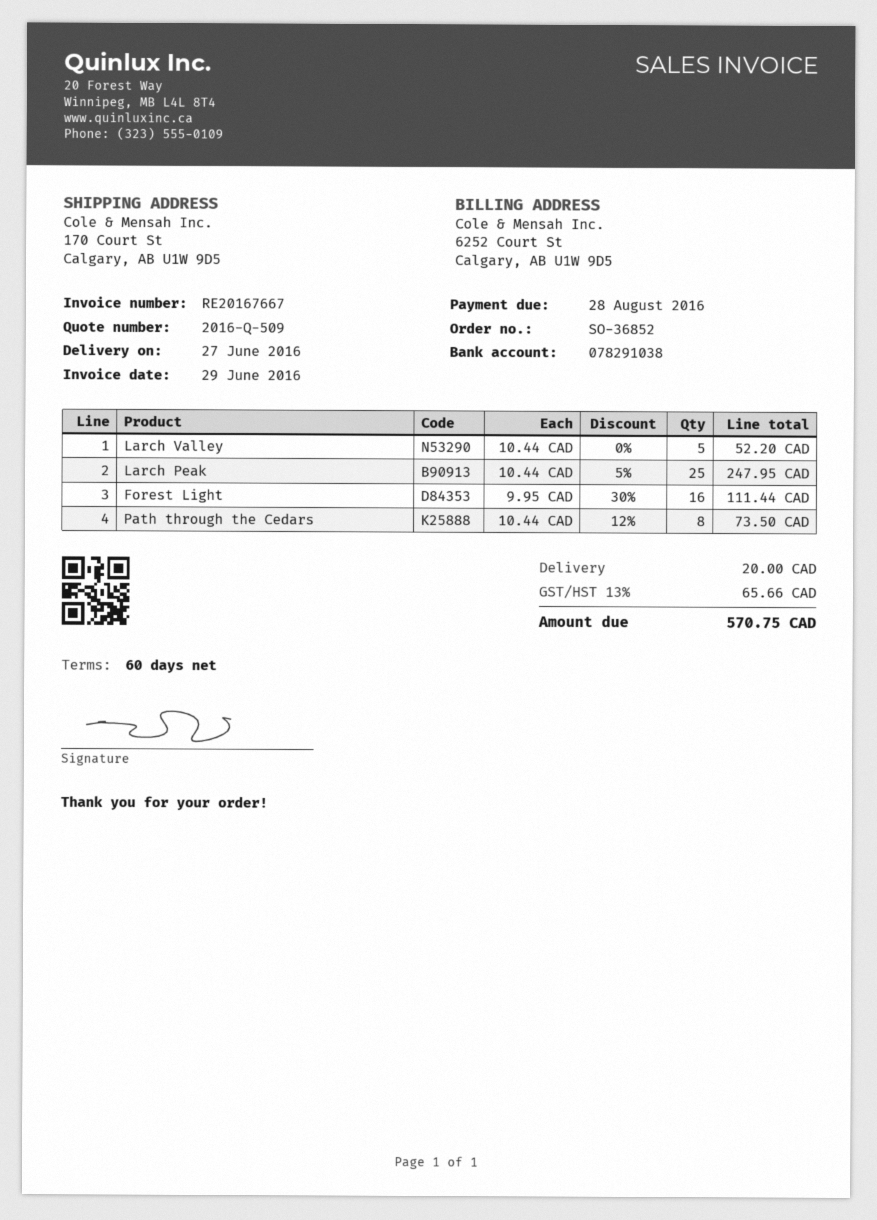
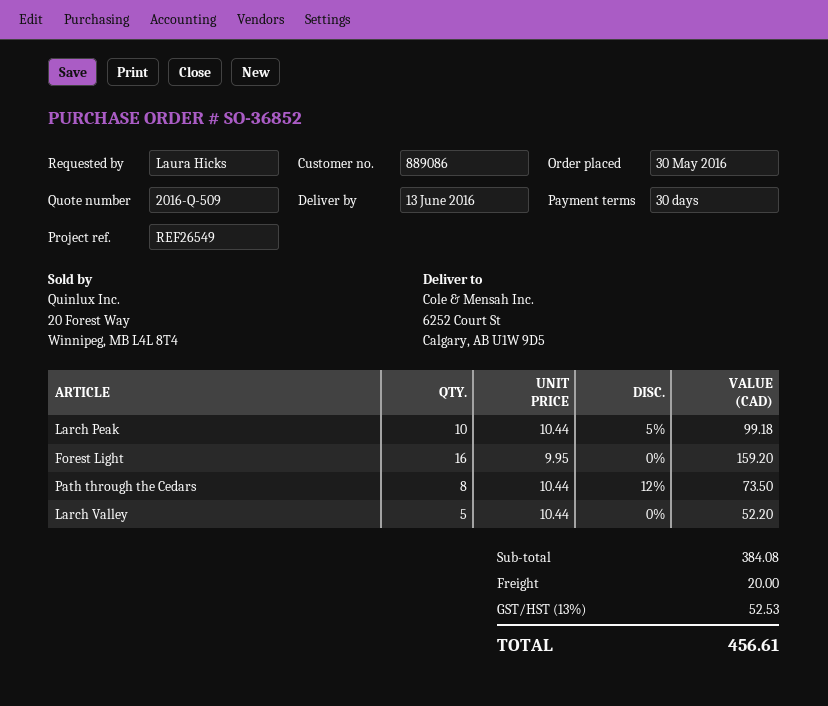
delivery date: 2016-06-27 -> 2016-06-13
payment terms: 60 days -> 30 days
ship to: 170 Court St, Calgary, AB U1W 9D5 -> 6252 Court St, Calgary, AB U1W 9D5
Larch Peak: 25 x 10.44 - 5% = 247.95 -> 10 x 10.44 - 5% = 99.18
Forest Light: 16 x 9.95 - 30% = 111.44 -> 16 x 9.95 = 159.20
tax: 13% = 65.66 -> 13% = 52.53
total: 570.75 -> 456.61

